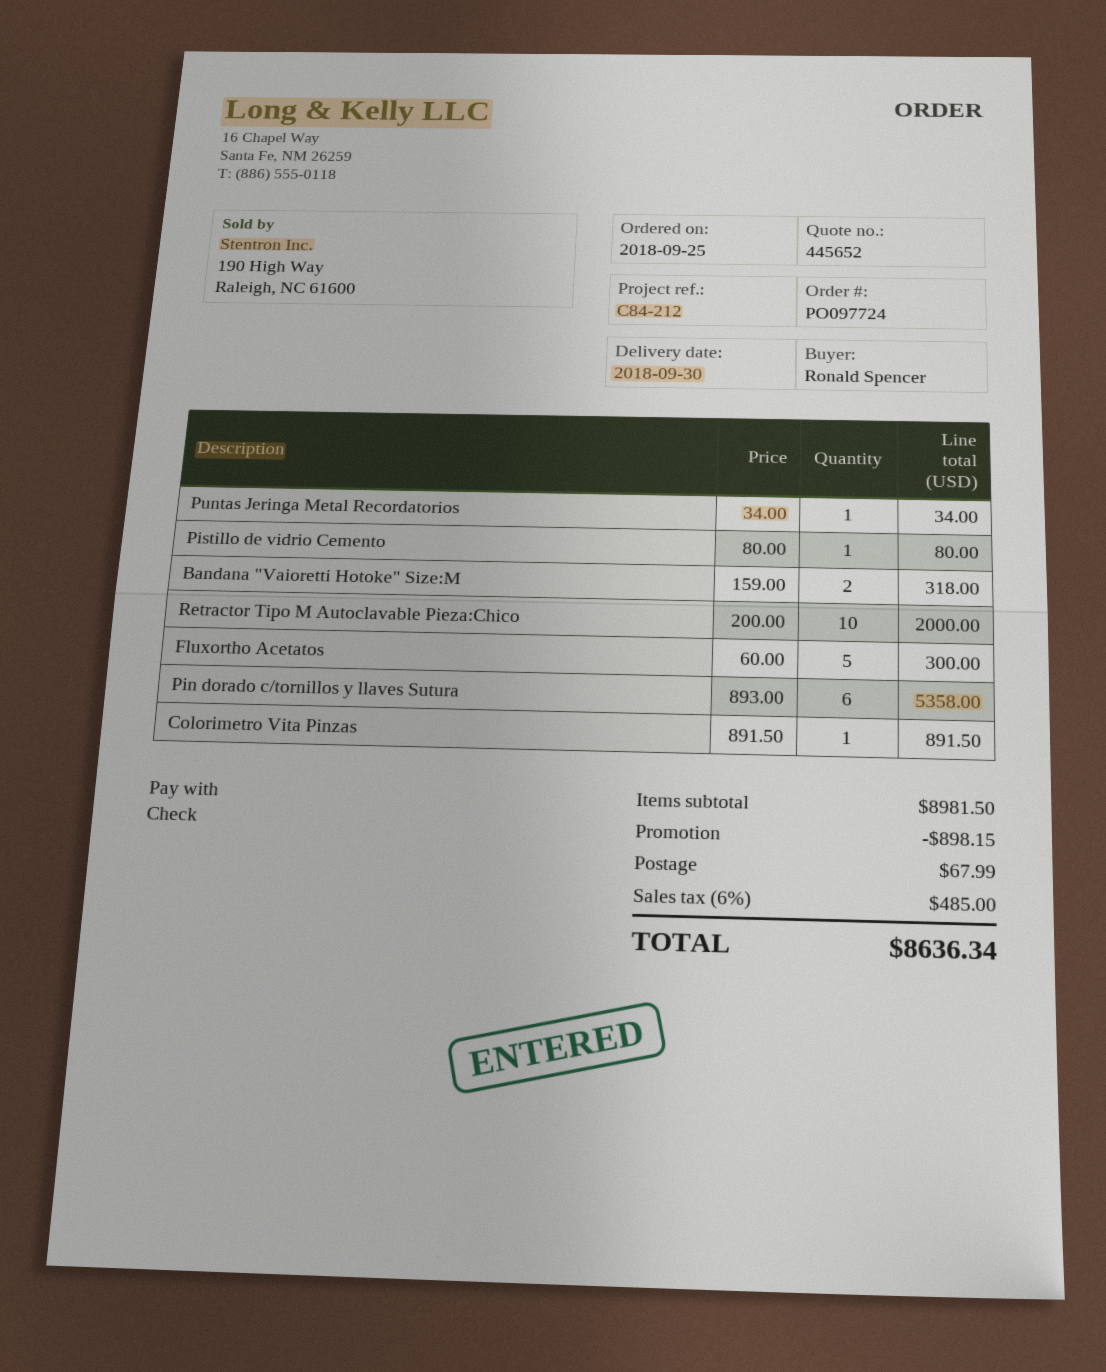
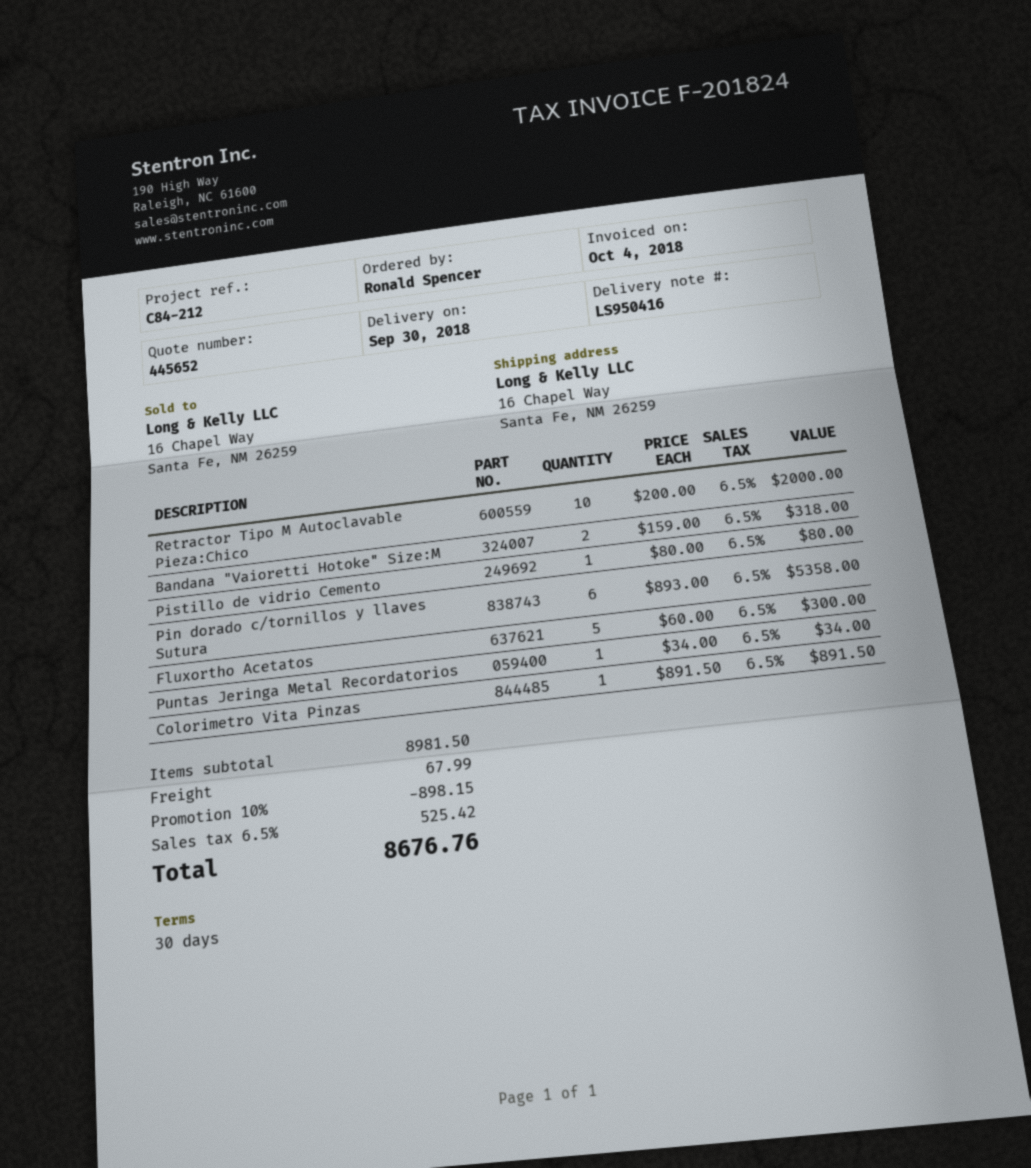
tax: 6% = 485.00 -> 6.5% = 525.42
total: 8636.34 -> 8676.76

